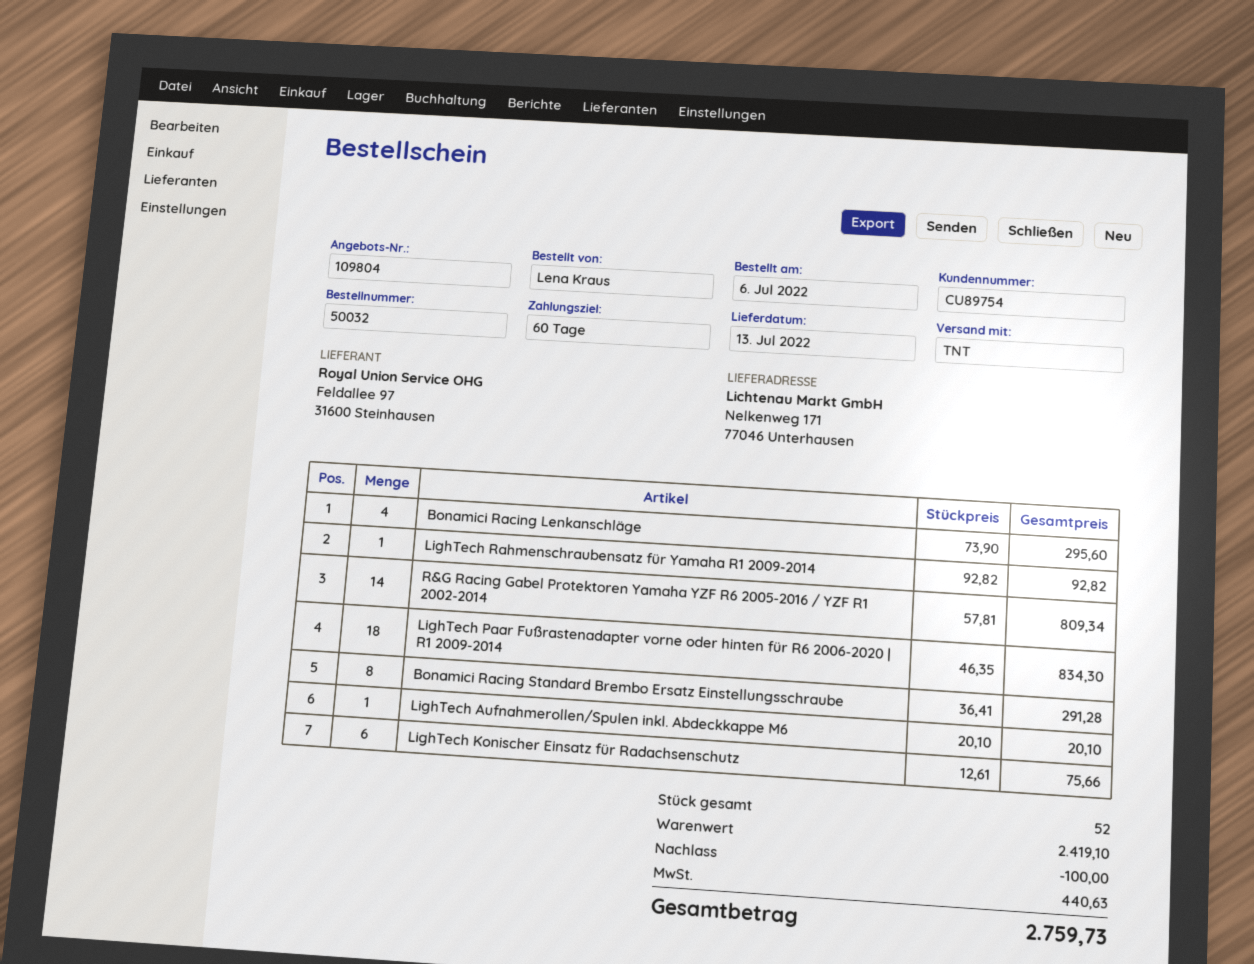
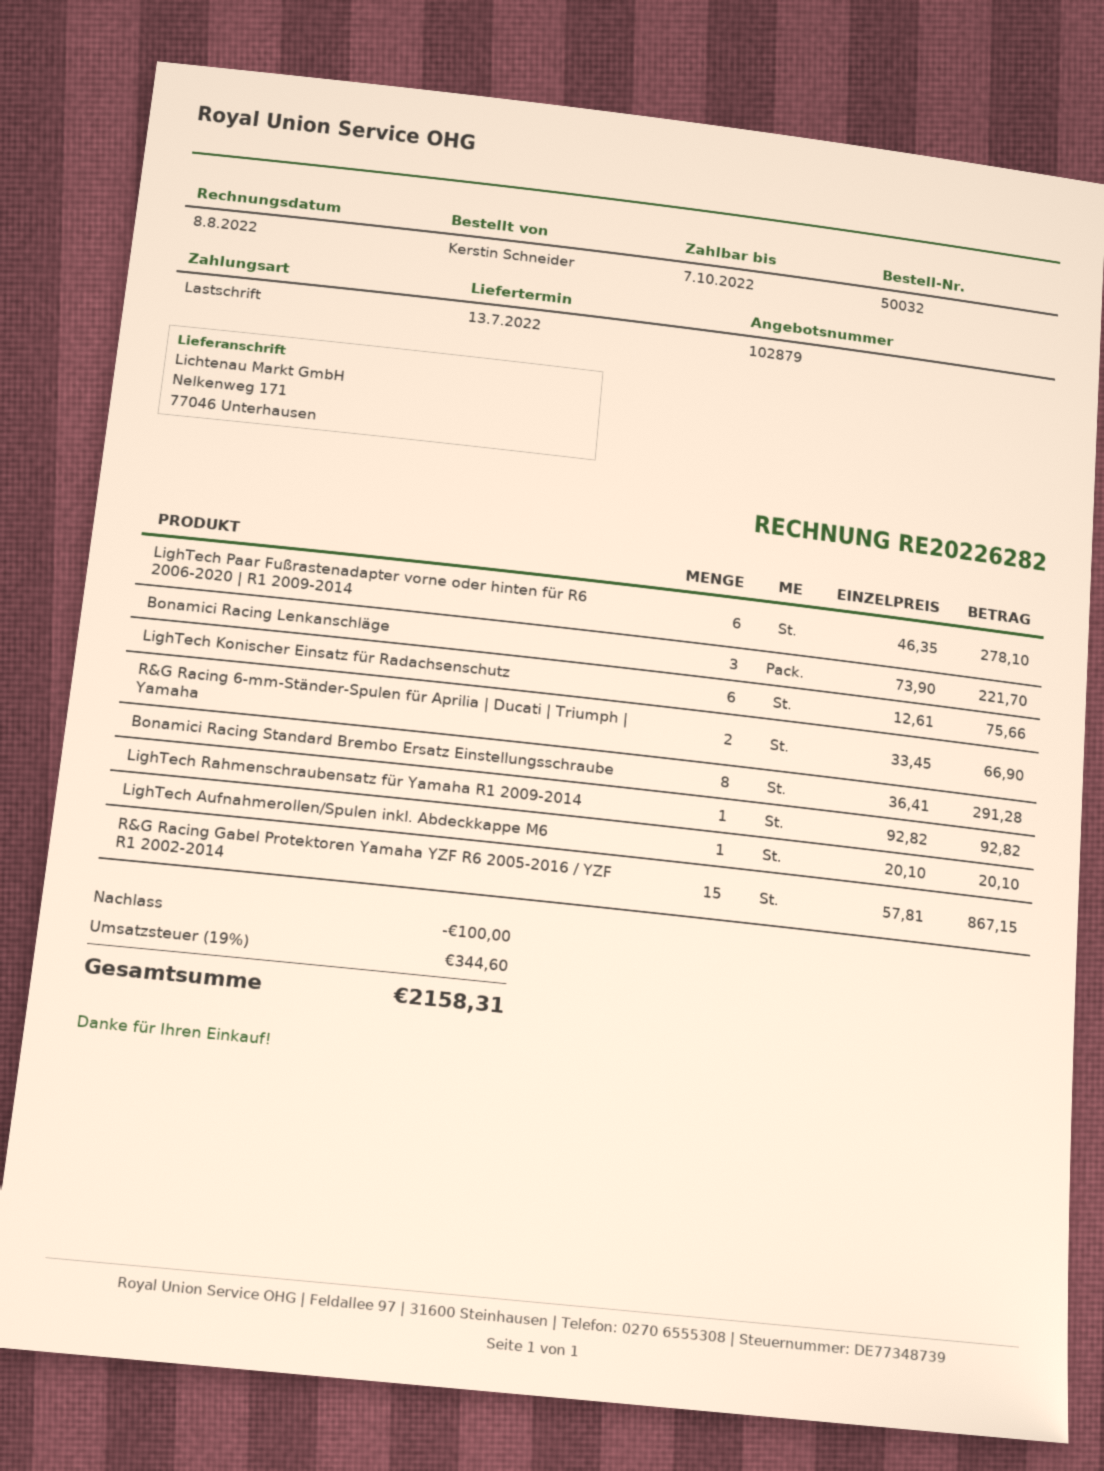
quote number: 109804 -> 102879
ordered by: Lena Kraus -> Kerstin Schneider
Bonamici Racing Lenkanschläge: 4 x 73.90 = 295.60 -> 3 x 73.90 = 221.70
R&G Racing Gabel Protektoren Yamaha YZF R6 2005-2016 / YZF R1 2002-2014: 14 x 57.81 = 809.34 -> 15 x 57.81 = 867.15
LighTech Paar Fußrastenadapter vorne oder hinten für R6 2006-2020 | R1 2009-2014: 18 x 46.35 = 834.30 -> 6 x 46.35 = 278.10
R&G Racing 6-mm-Ständer-Spulen für Aprilia | Ducati | Triumph | Yamaha: none -> 2 x 33.45 = 66.90
tax: 440.63 -> 344.60
total: 2759.73 -> 2158.31

